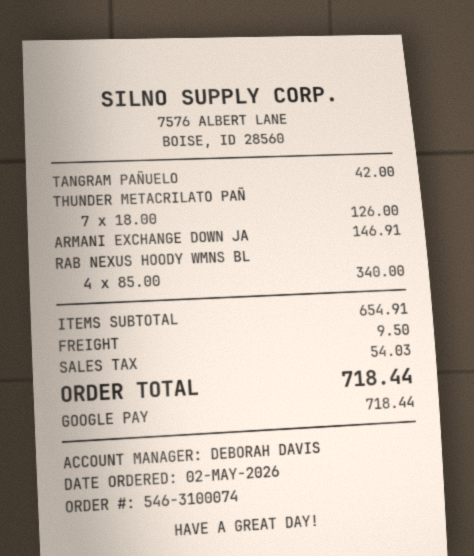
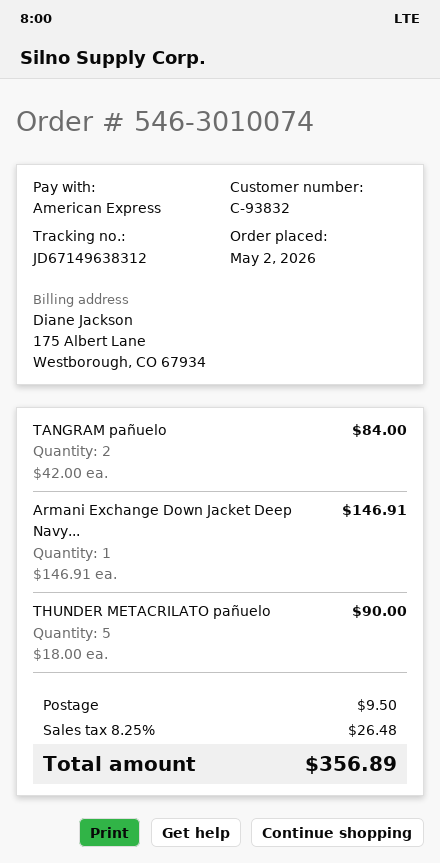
order number: 546-3100074 -> 546-3010074
payment method: Google Pay -> American Express
TANGRAM PAÑUELO: 1 x 42.00 = 42.00 -> 2 x 42.00 = 84.00
THUNDER METACRILATO PAÑ: 7 x 18.00 = 126.00 -> 5 x 18.00 = 90.00
RAB NEXUS HOODY WMNS BL: 4 x 85.00 = 340.00 -> none
tax: 54.03 -> 26.48
total: 718.44 -> 356.89

